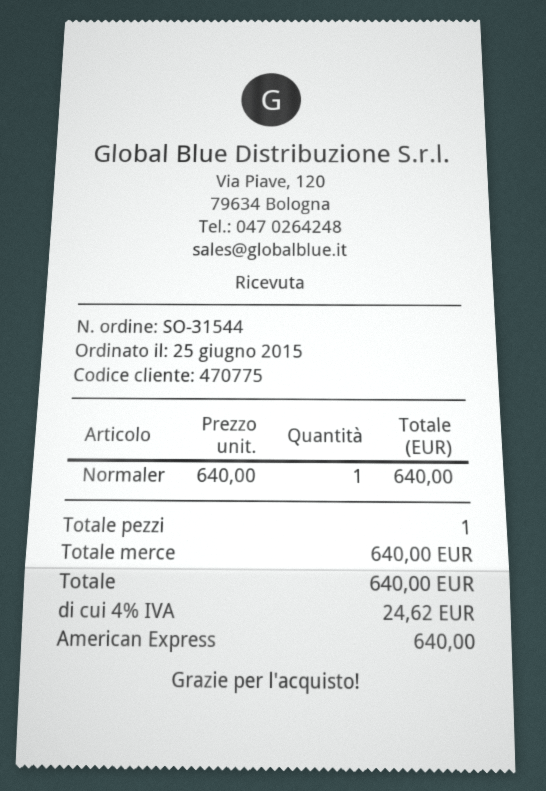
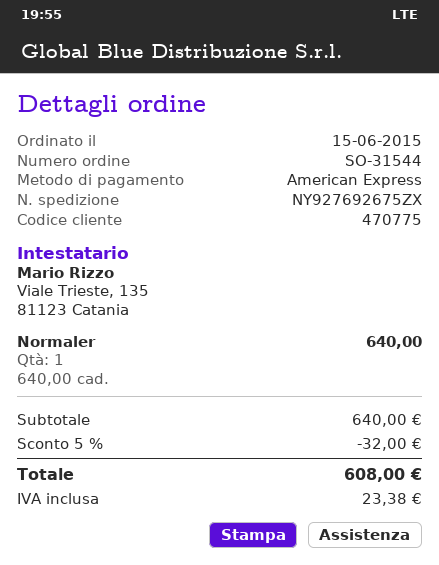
order date: 2015-06-25 -> 2015-06-15
discount: none -> 5% = 32.00
tax: 24.62 -> 23.38
total: 640.00 -> 608.00

